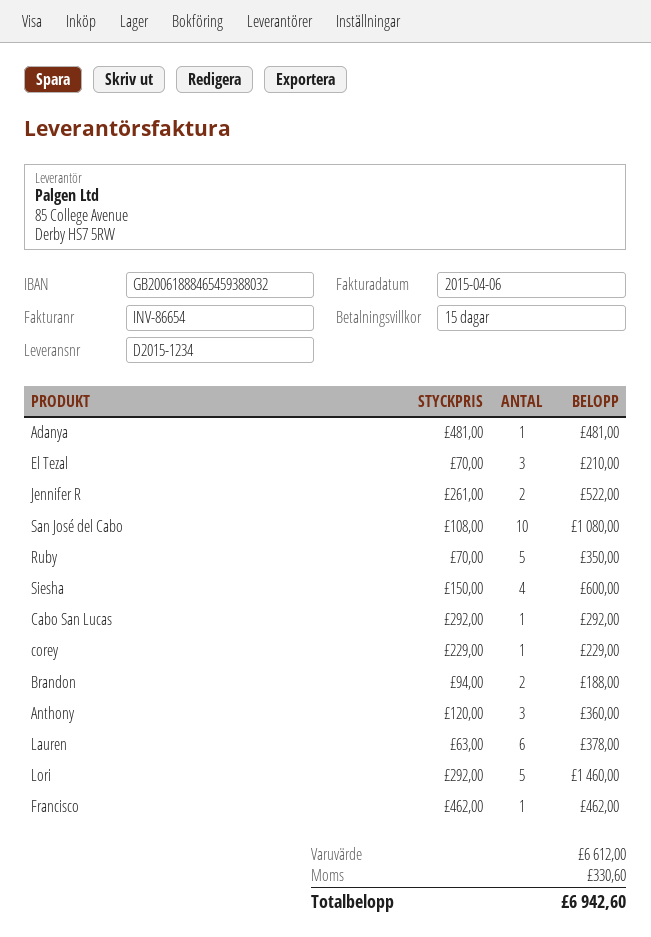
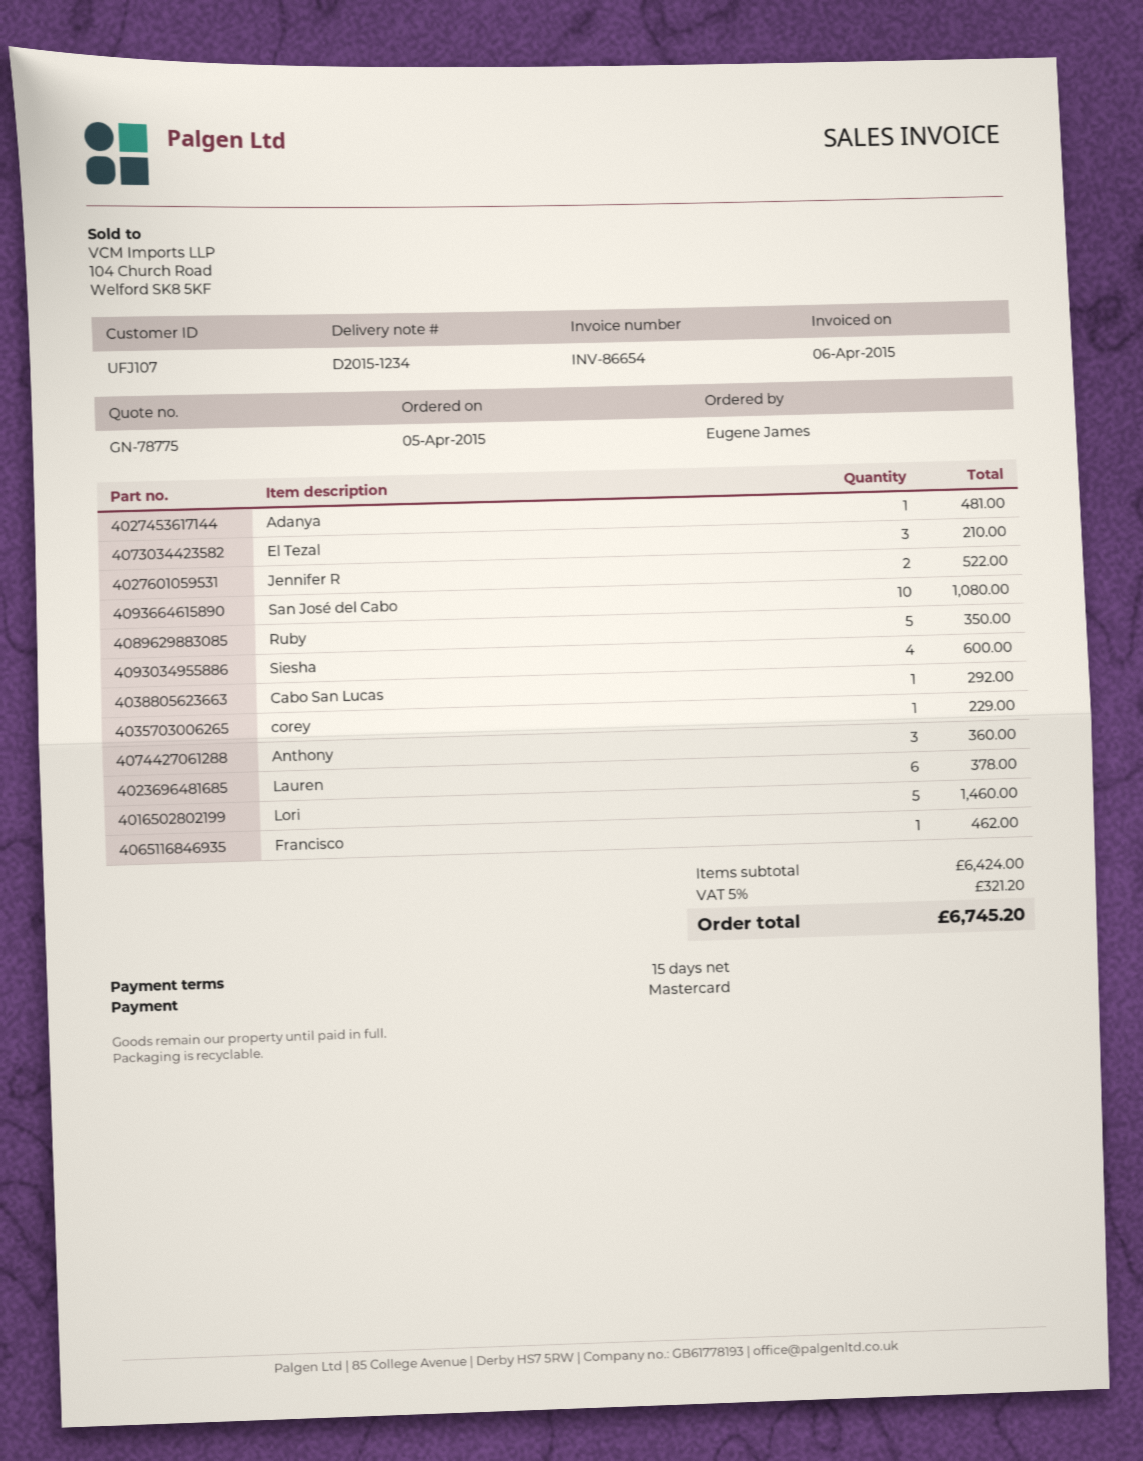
Brandon: 2 for 188.00 -> none
subtotal: 6612.00 -> 6424.00
tax: 330.60 -> 321.20
total: 6942.60 -> 6745.20

